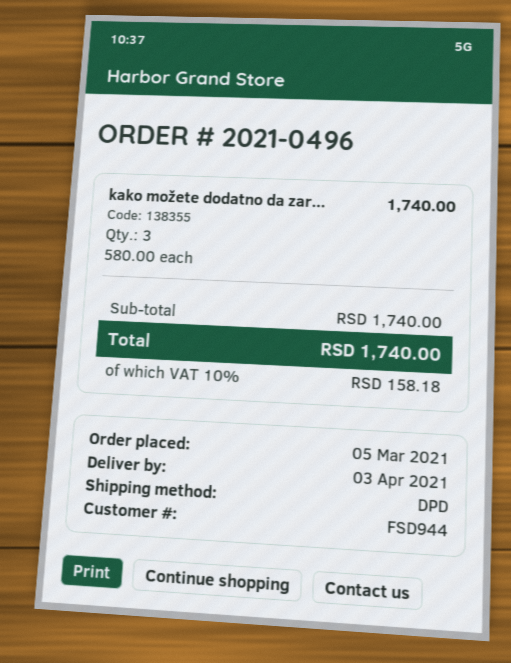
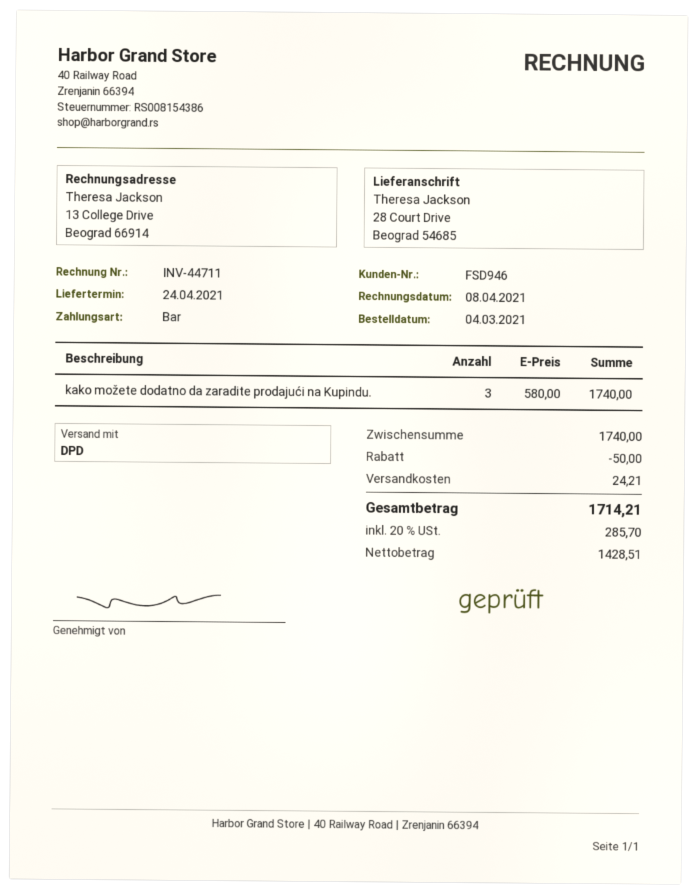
order date: 2021-03-05 -> 2021-03-04
delivery date: 2021-04-03 -> 2021-04-24
customer number: FSD944 -> FSD946
discount: none -> 50.00
shipping: none -> 24.21
tax: 10% = 158.18 -> 20% = 285.70
total: 1740.00 -> 1714.21

